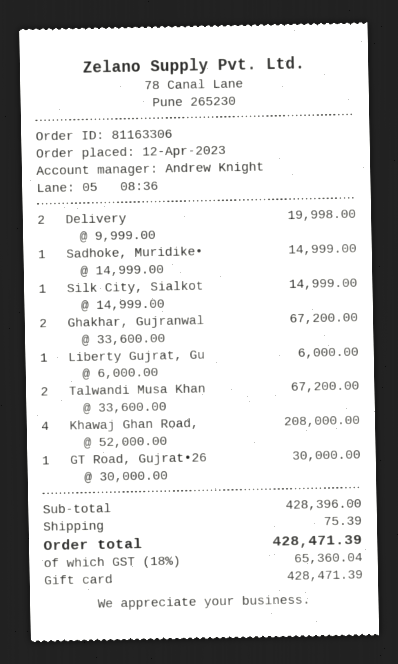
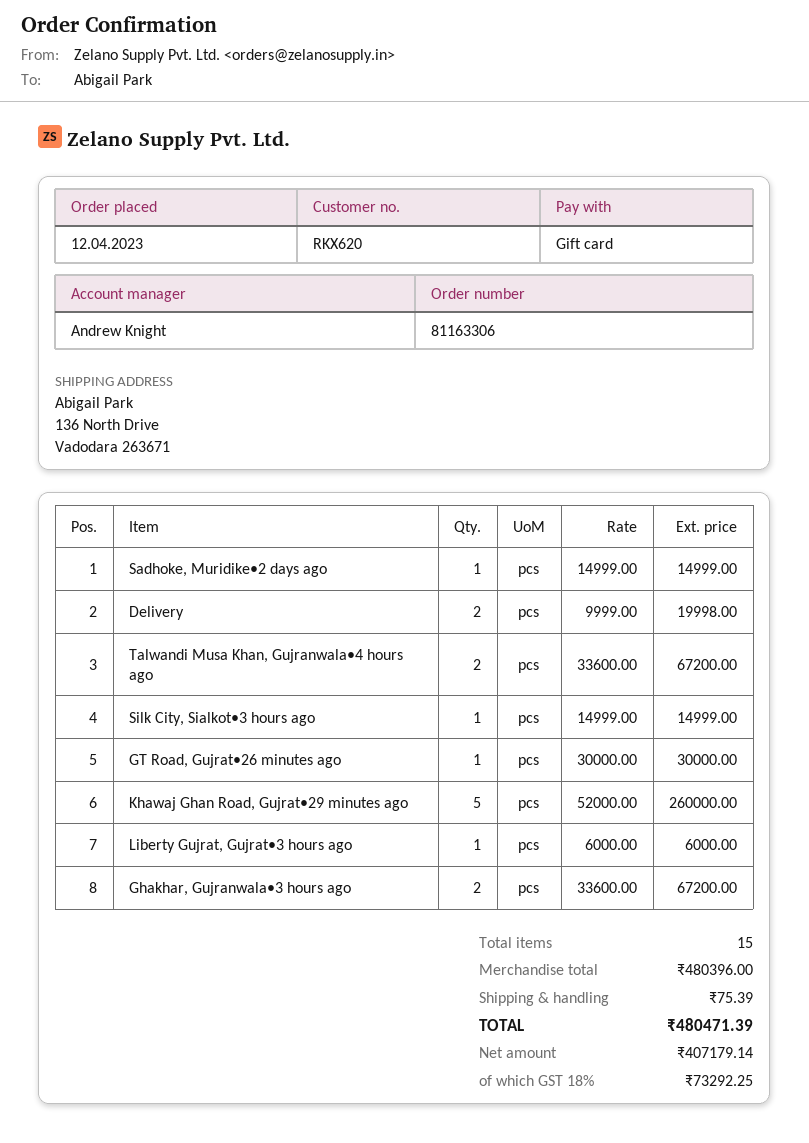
Khawaj Ghan Road,: 4 x 52000.00 = 208000.00 -> 5 x 52000.00 = 260000.00
subtotal: 428396.00 -> 480396.00
tax: 18% = 65360.04 -> 18% = 73292.25
total: 428471.39 -> 480471.39

